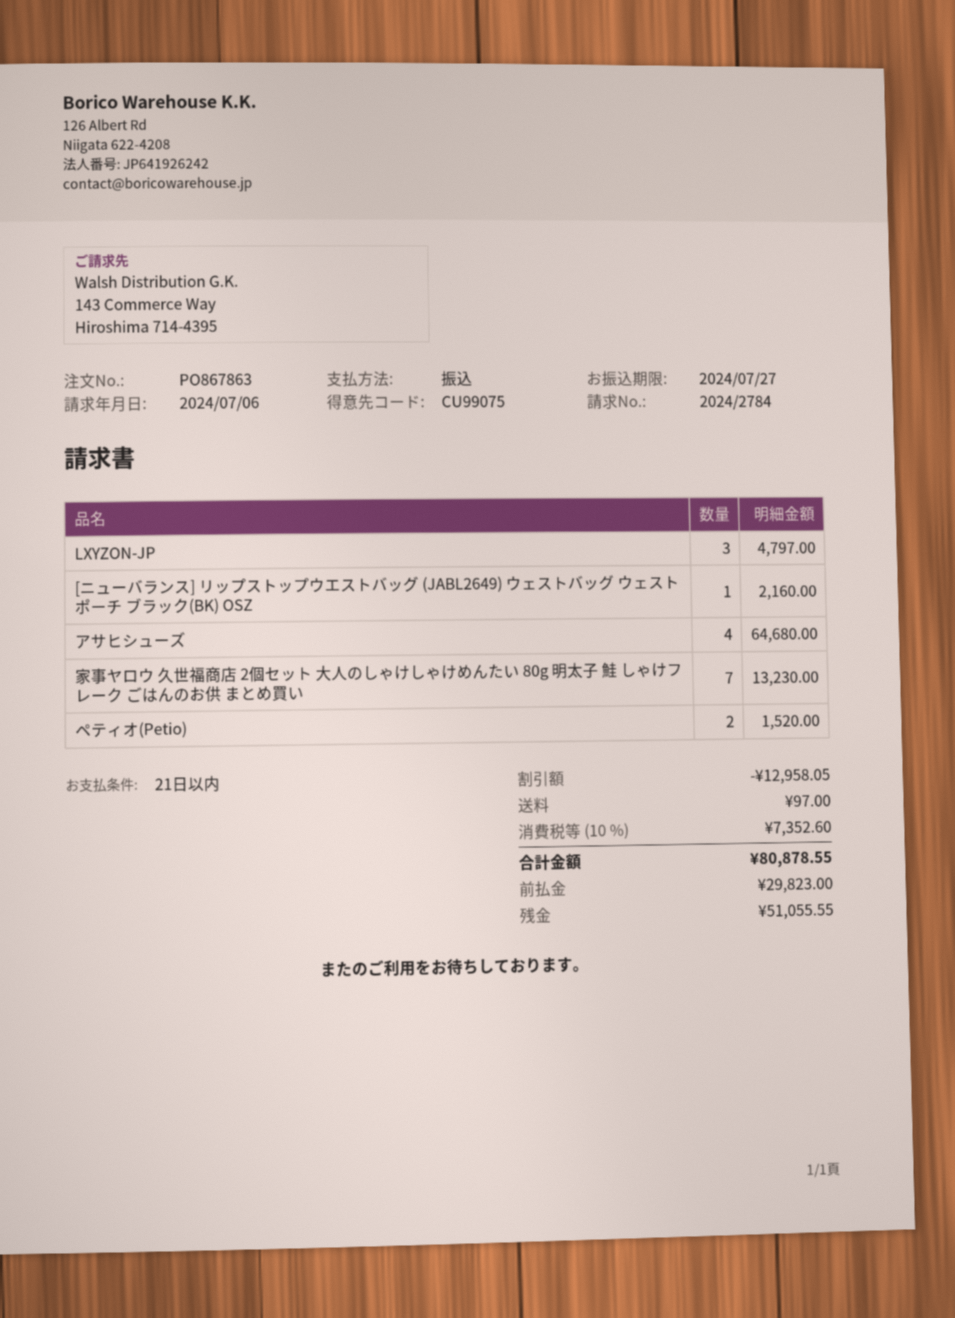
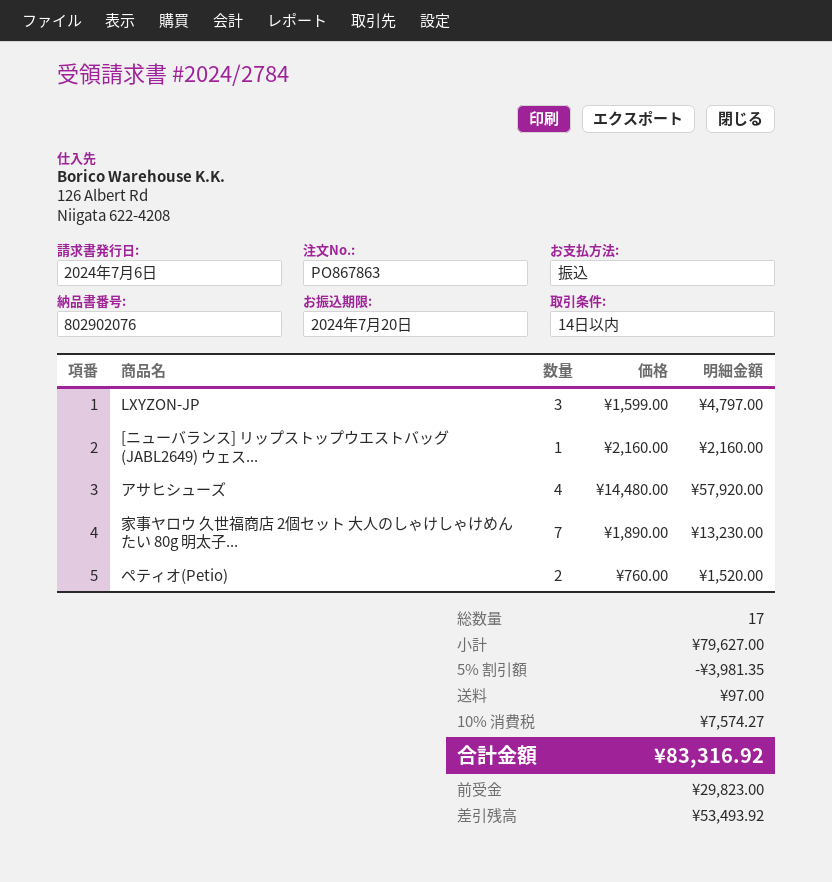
payment terms: 21 days -> 14 days
due date: 2024-07-27 -> 2024-07-20
アサヒシューズ: 4 for 64680.00 -> 4 for 57920.00
discount: 12958.05 -> 3981.35
tax: 10% = 7352.60 -> 10% = 7574.27
total: 80878.55 -> 83316.92
balance: 51055.55 -> 53493.92

